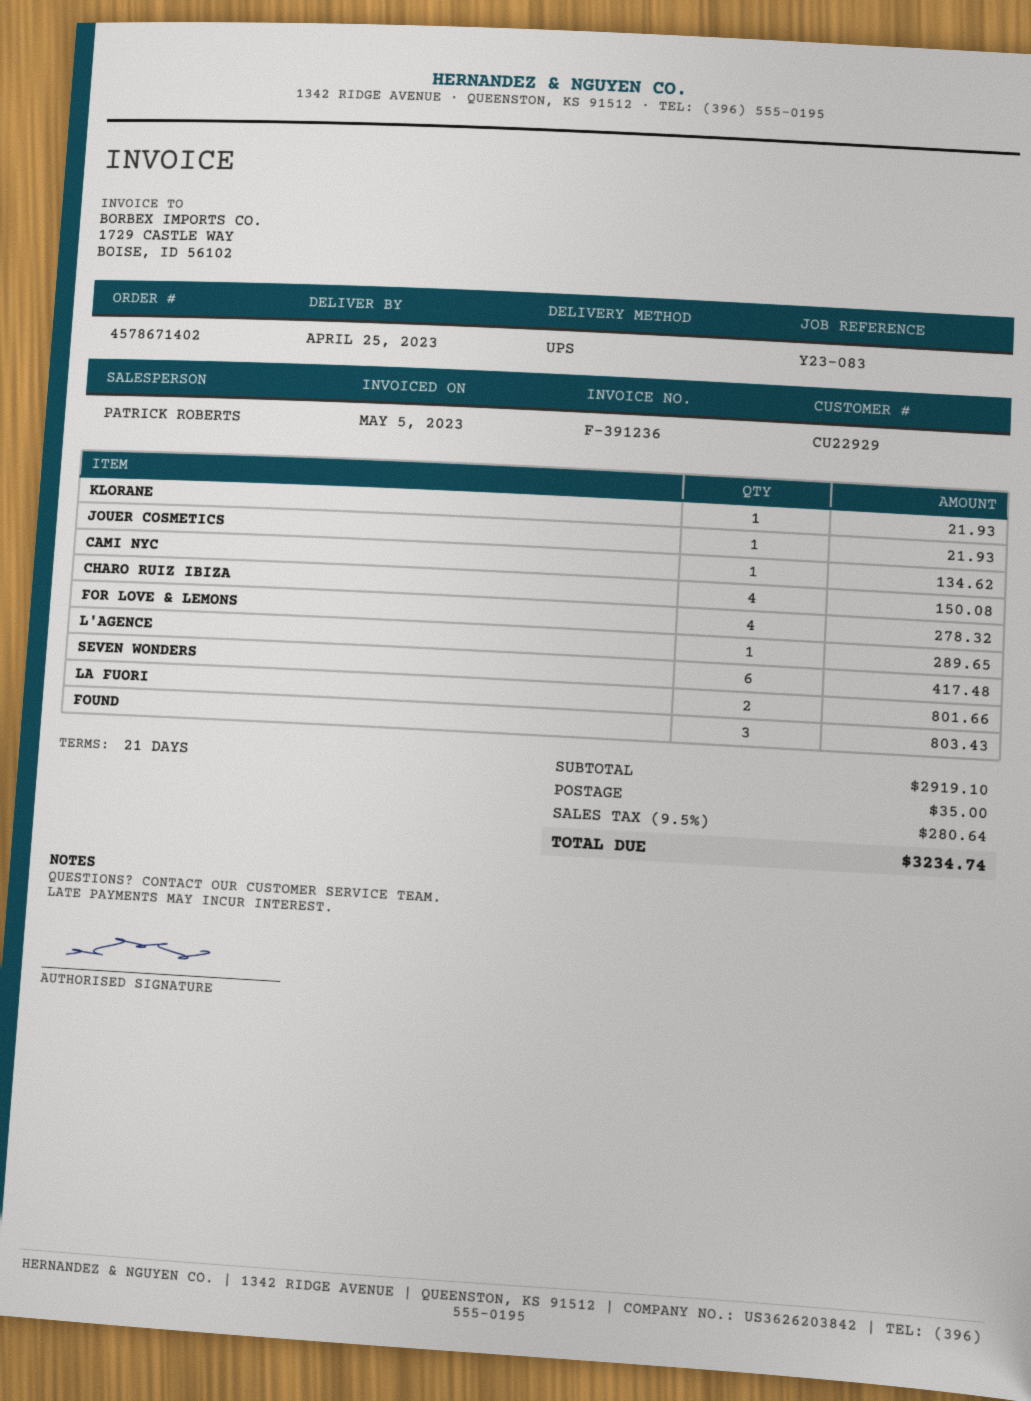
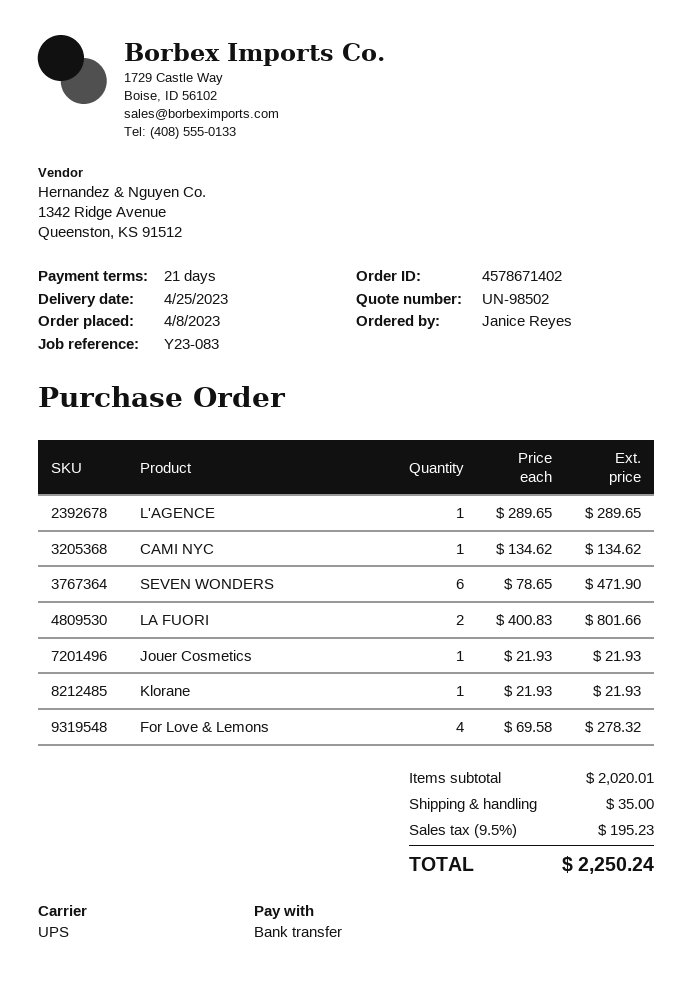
CHARO RUIZ IBIZA: 4 for 150.08 -> none
SEVEN WONDERS: 6 for 417.48 -> 6 for 471.90
FOUND: 3 for 803.43 -> none
subtotal: 2919.10 -> 2020.01
tax: 9.5% = 280.64 -> 9.5% = 195.23
total: 3234.74 -> 2250.24

